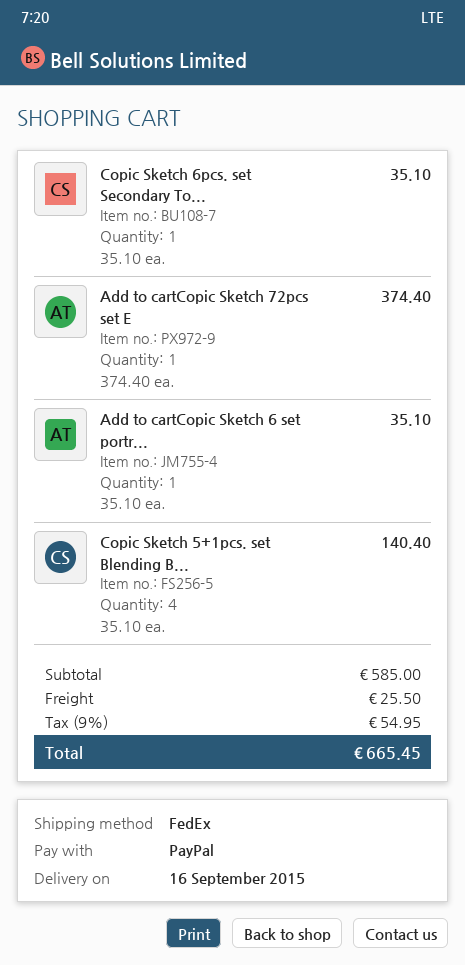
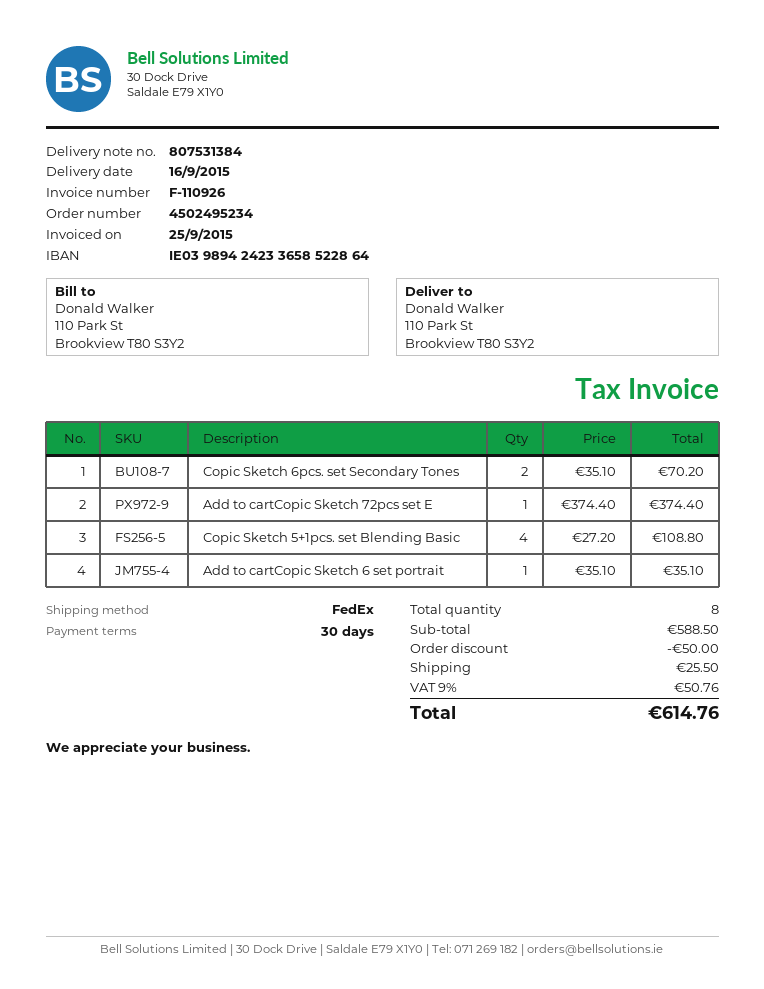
Copic Sketch 6pcs. set Secondary To...: 1 x 35.10 = 35.10 -> 2 x 35.10 = 70.20
Copic Sketch 5+1pcs. set Blending B...: 4 x 35.10 = 140.40 -> 4 x 27.20 = 108.80
subtotal: 585.00 -> 588.50
discount: none -> 50.00
tax: 9% = 54.95 -> 9% = 50.76
total: 665.45 -> 614.76

